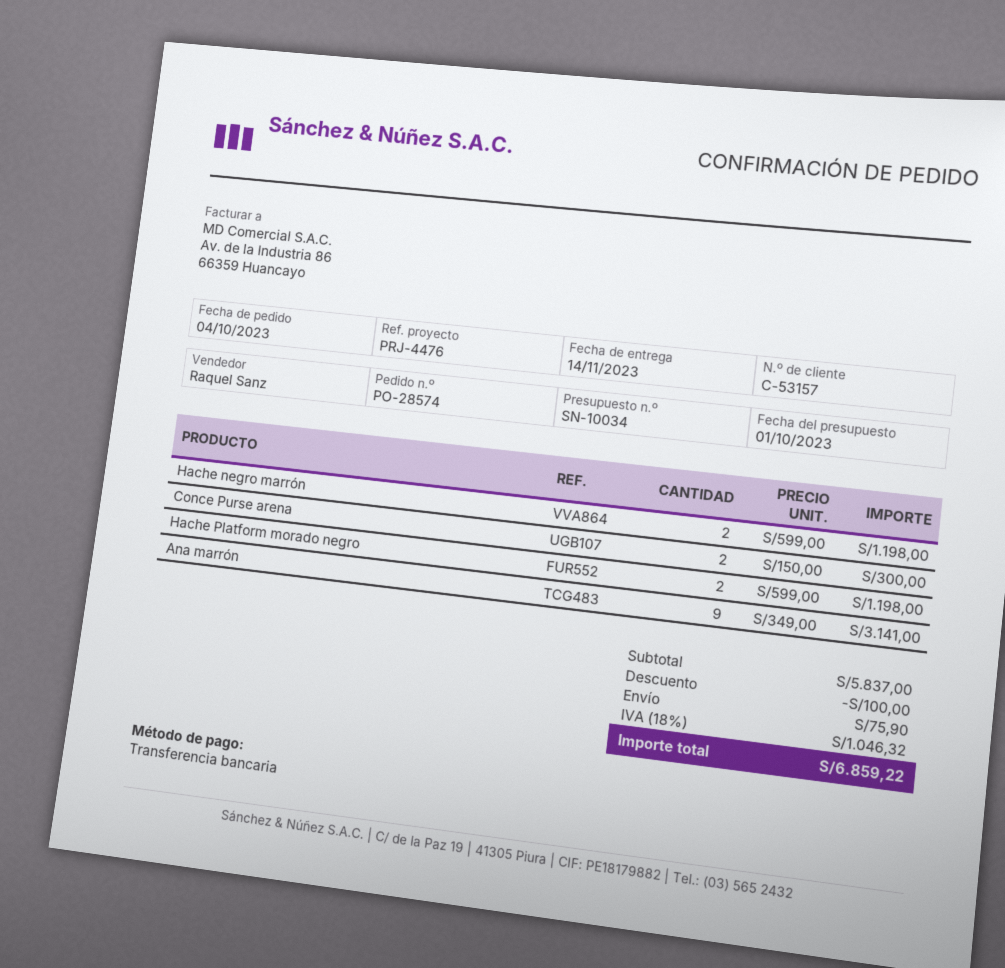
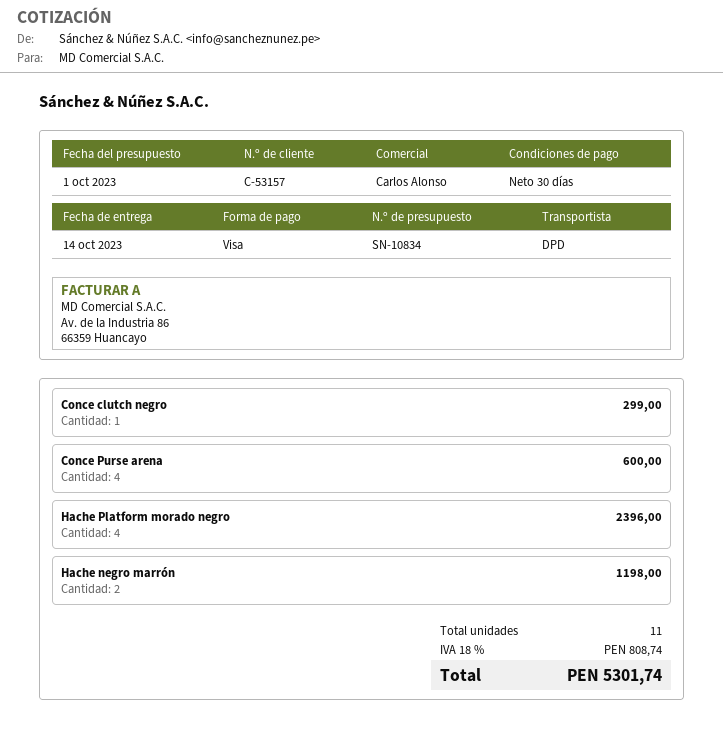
quote number: SN-10034 -> SN-10834
delivery date: 2023-11-14 -> 2023-10-14
sales rep: Raquel Sanz -> Carlos Alonso
payment method: bank transfer -> Visa
Conce Purse arena: 2 for 300.00 -> 4 for 600.00
Hache Platform morado negro: 2 for 1198.00 -> 4 for 2396.00
Ana marrón: 9 for 3141.00 -> none
Conce clutch negro: none -> 1 for 299.00
discount: 100.00 -> none
shipping: 75.90 -> none
tax: 18% = 1046.32 -> 18% = 808.74
total: 6859.22 -> 5301.74

